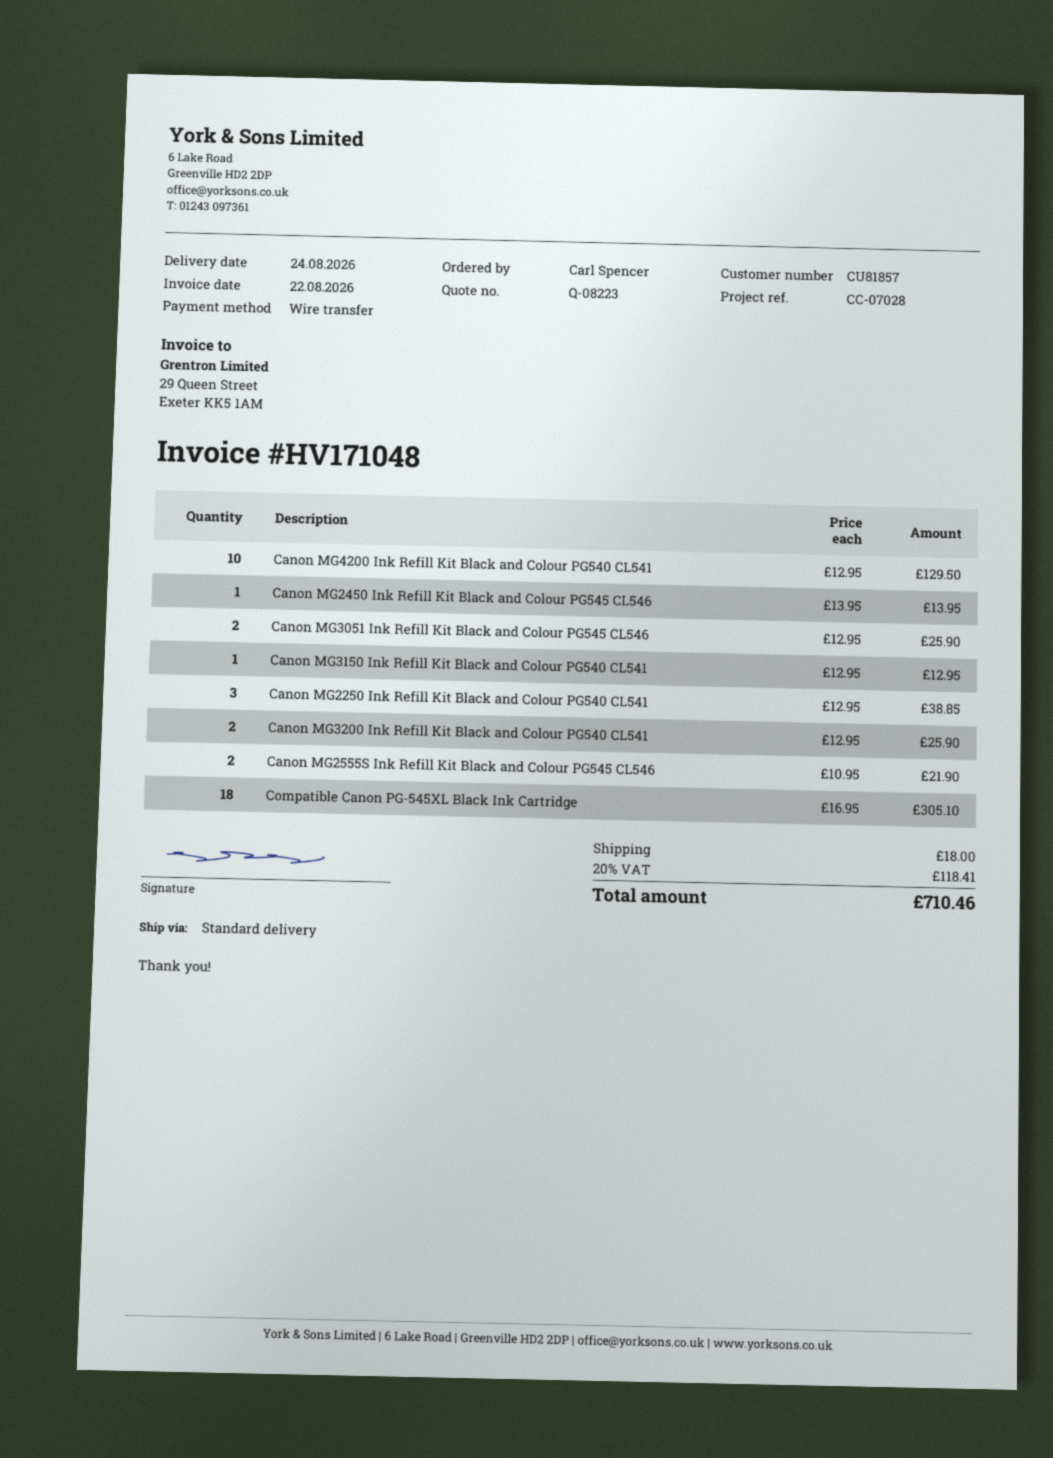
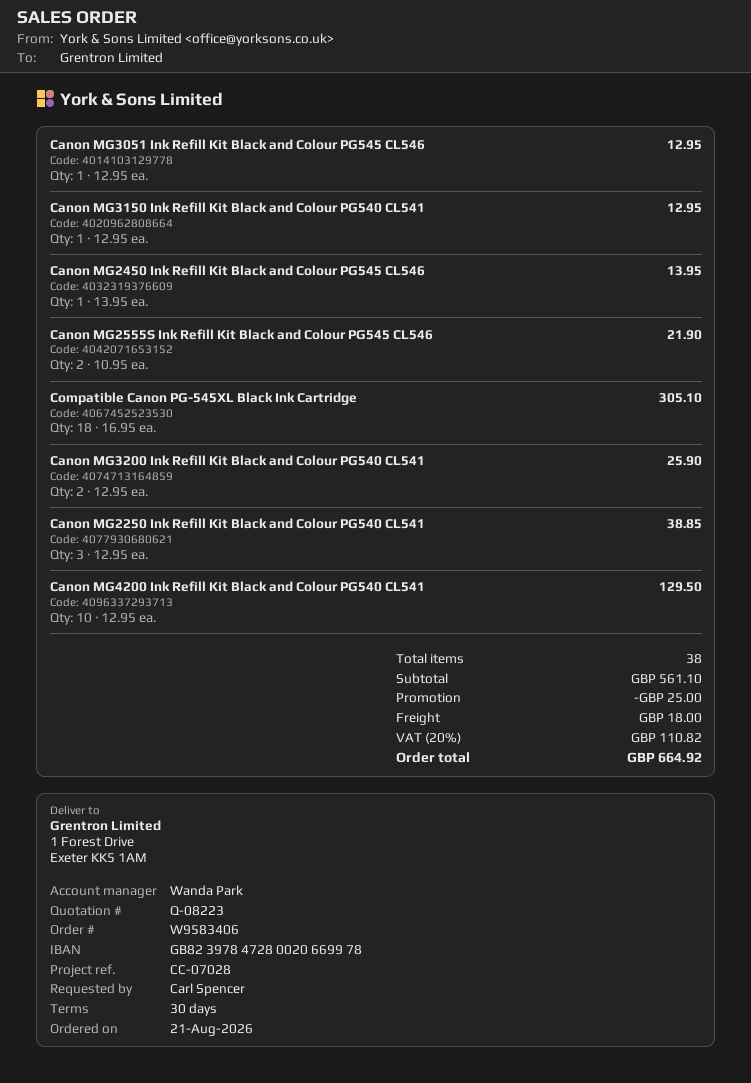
Canon MG3051 Ink Refill Kit Black and Colour PG545 CL546: 2 x 12.95 = 25.90 -> 1 x 12.95 = 12.95
discount: none -> 25.00
tax: 20% = 118.41 -> 20% = 110.82
total: 710.46 -> 664.92

